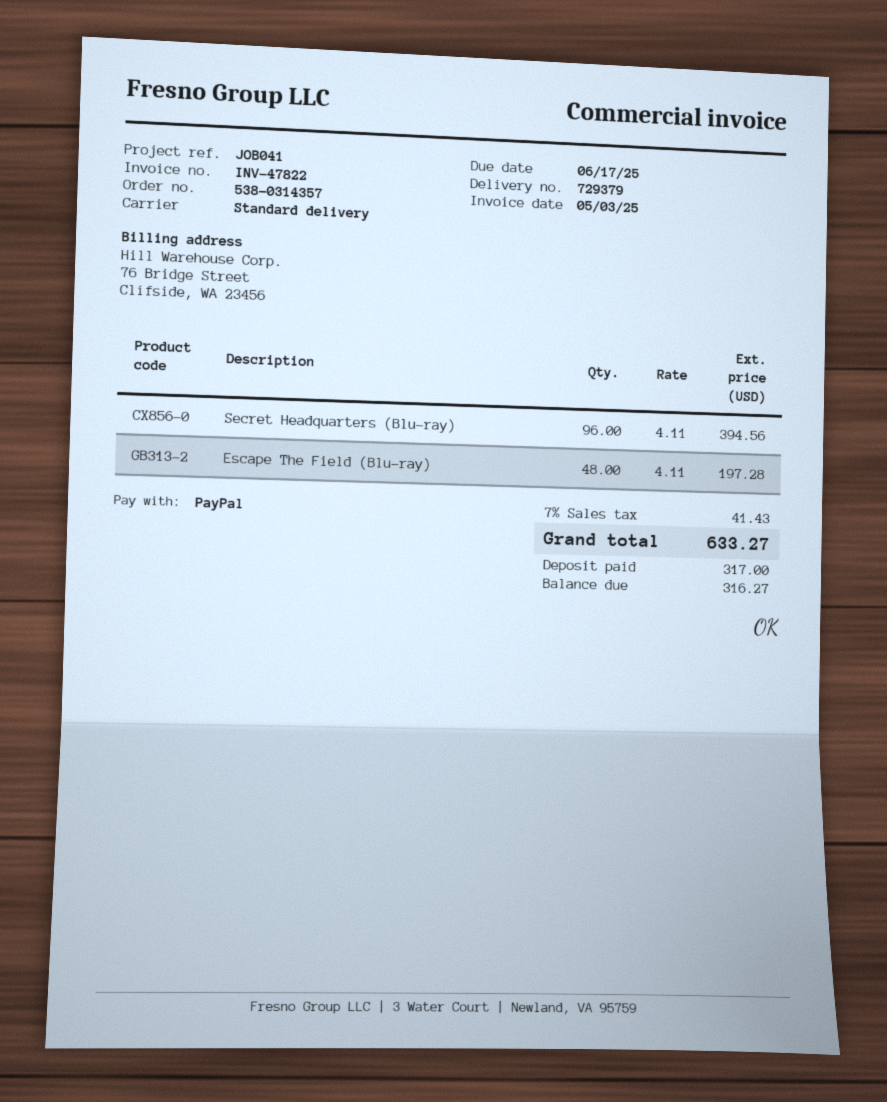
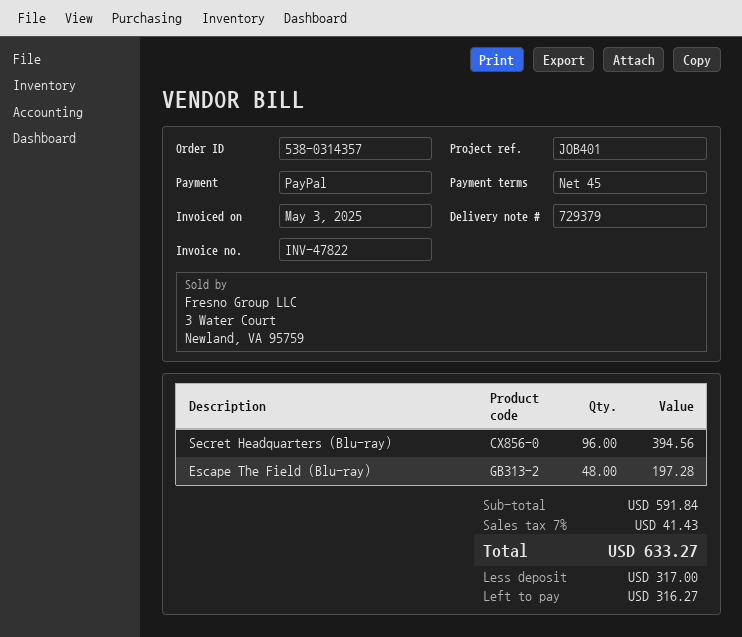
reference: JOB041 -> JOB401

